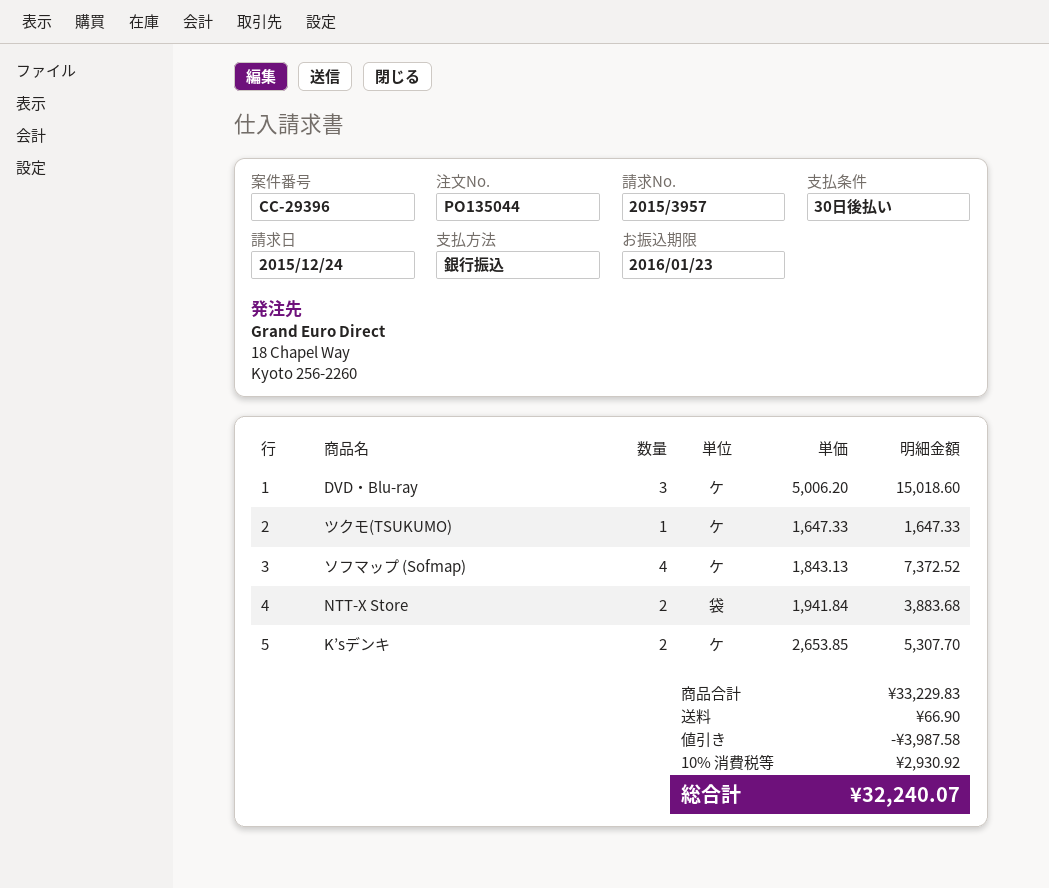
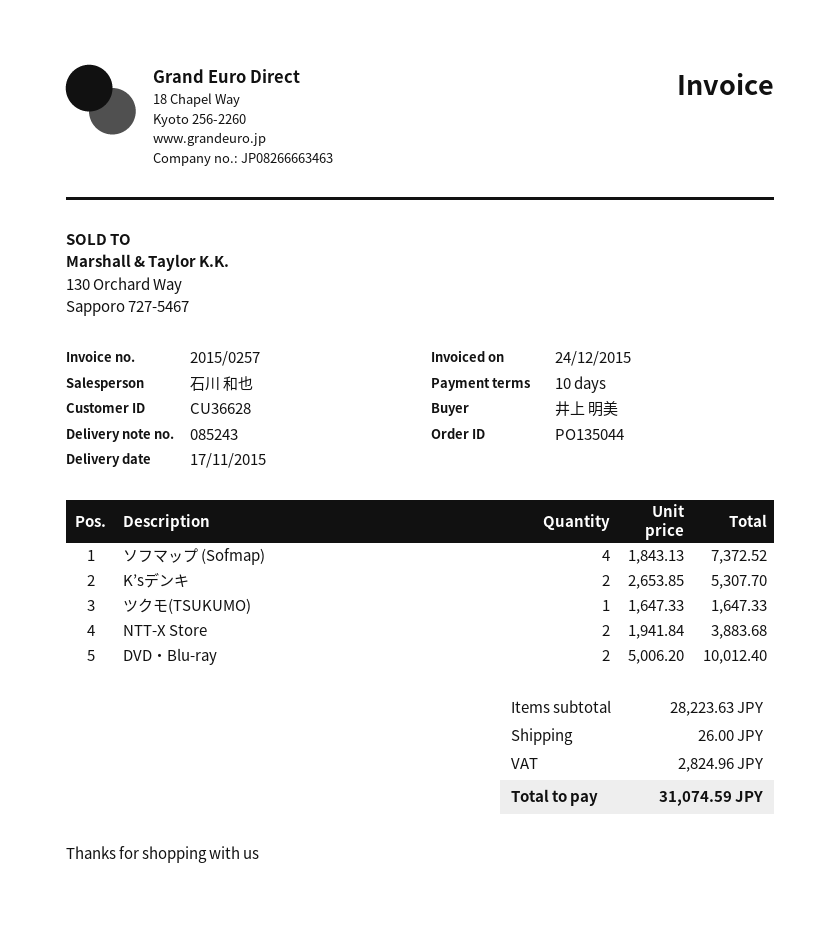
invoice number: 2015/3957 -> 2015/0257
payment terms: 30 days -> 10 days
DVD・Blu-ray: 3 x 5006.20 = 15018.60 -> 2 x 5006.20 = 10012.40
subtotal: 33229.83 -> 28223.63
discount: 3987.58 -> none
shipping: 66.90 -> 26.00
tax: 2930.92 -> 2824.96
total: 32240.07 -> 31074.59

